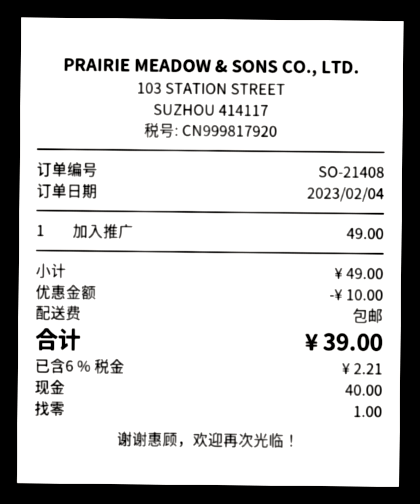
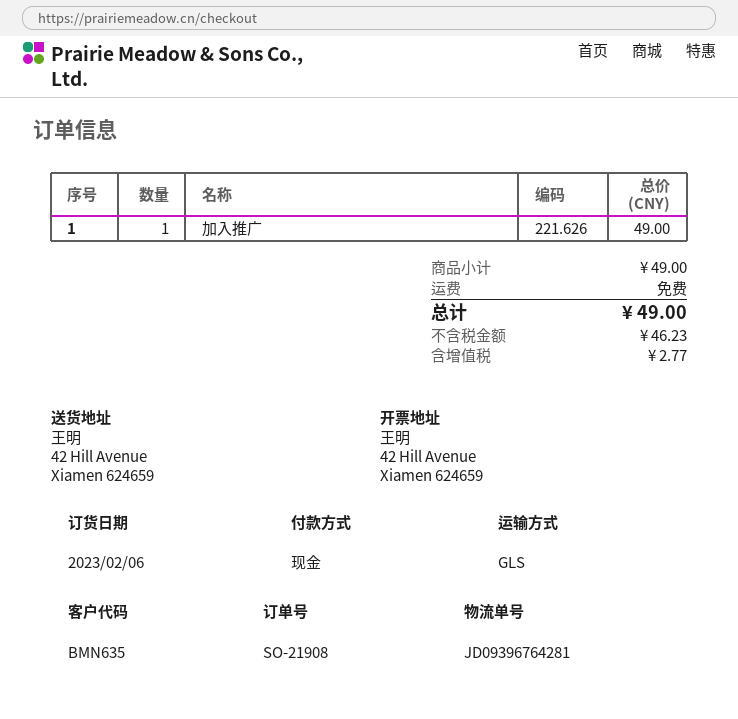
order number: SO-21408 -> SO-21908
order date: 2023-02-04 -> 2023-02-06
discount: 10.00 -> none
tax: 2.21 -> 2.77
total: 39.00 -> 49.00

